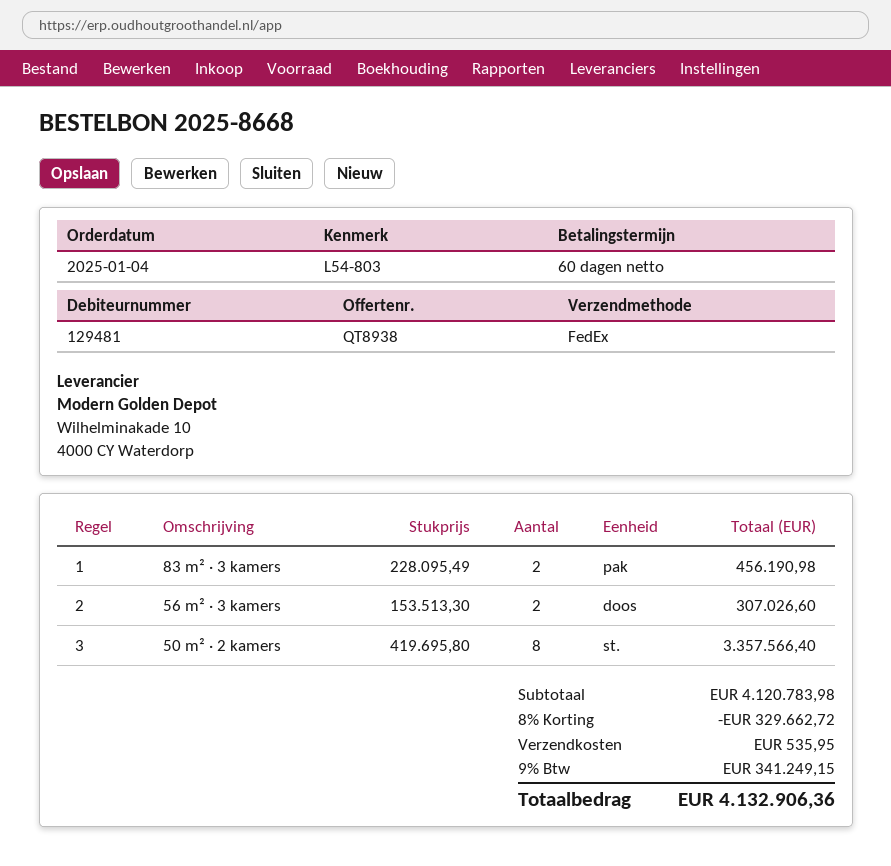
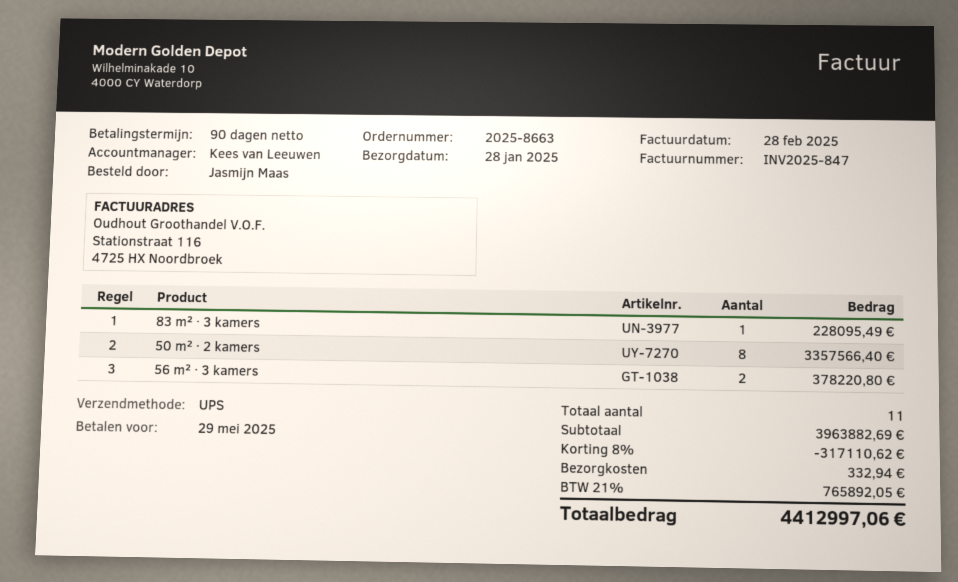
order number: 2025-8668 -> 2025-8663
payment terms: 60 days -> 90 days
shipping method: FedEx -> UPS
83 m² · 3 kamers: 2 for 456190.98 -> 1 for 228095.49
56 m² · 3 kamers: 2 for 307026.60 -> 2 for 378220.80
subtotal: 4120783.98 -> 3963882.69
discount: 8% = 329662.72 -> 8% = 317110.62
shipping: 535.95 -> 332.94
tax: 9% = 341249.15 -> 21% = 765892.05
total: 4132906.36 -> 4412997.06

